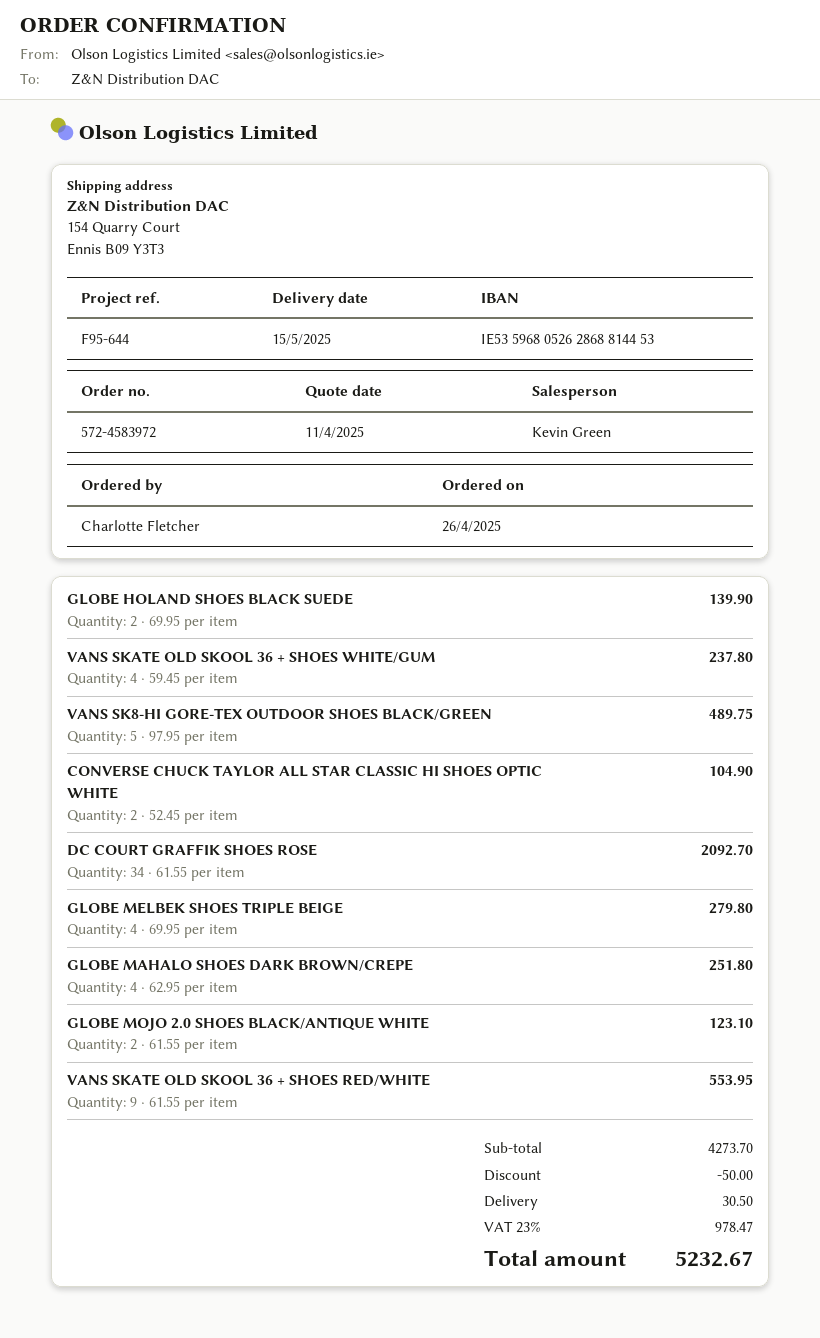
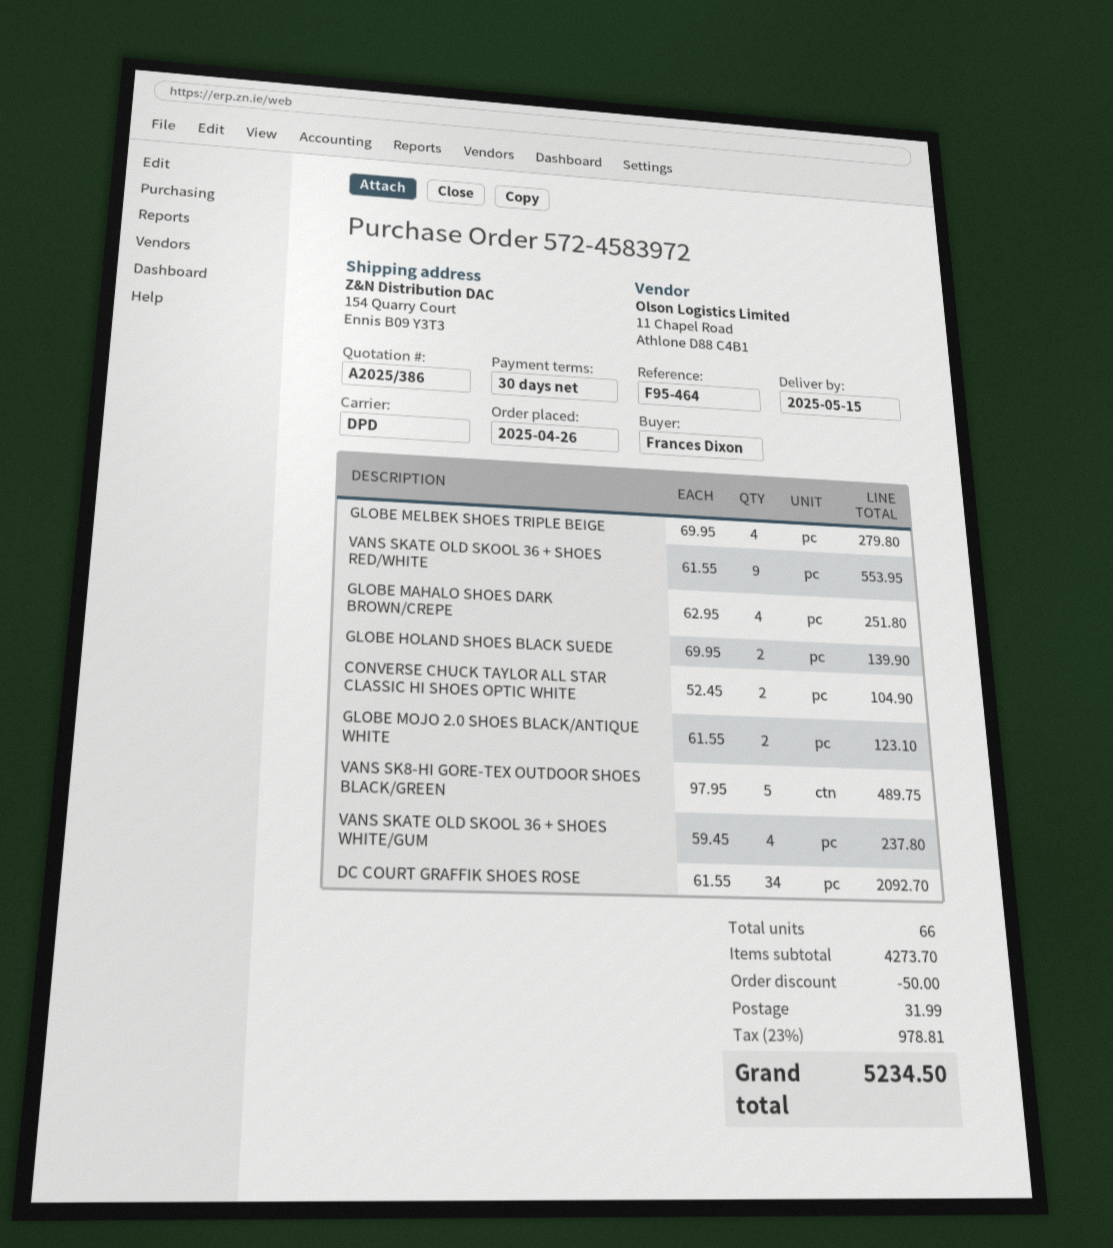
reference: F95-644 -> F95-464
ordered by: Charlotte Fletcher -> Frances Dixon
shipping: 30.50 -> 31.99
tax: 23% = 978.47 -> 23% = 978.81
total: 5232.67 -> 5234.50

